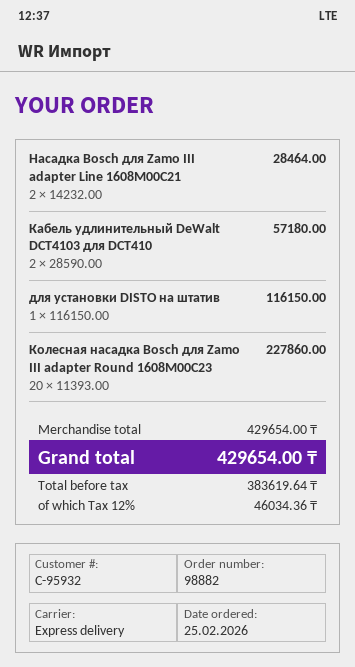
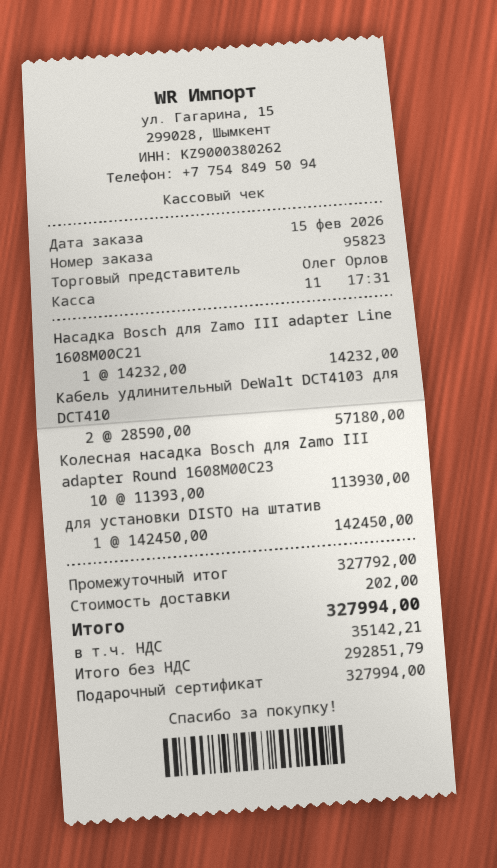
order number: 98882 -> 95823
order date: 2026-02-25 -> 2026-02-15
Насадка Bosch для Zamo III adapter Line 1608M00C21: 2 x 14232.00 = 28464.00 -> 1 x 14232.00 = 14232.00
для установки DISTO на штатив: 1 x 116150.00 = 116150.00 -> 1 x 142450.00 = 142450.00
Колесная насадка Bosch для Zamo III adapter Round 1608M00C23: 20 x 11393.00 = 227860.00 -> 10 x 11393.00 = 113930.00
subtotal: 429654.00 -> 327792.00
shipping: none -> 202.00
net: 383619.64 -> 292851.79
tax: 46034.36 -> 35142.21
total: 429654.00 -> 327994.00

